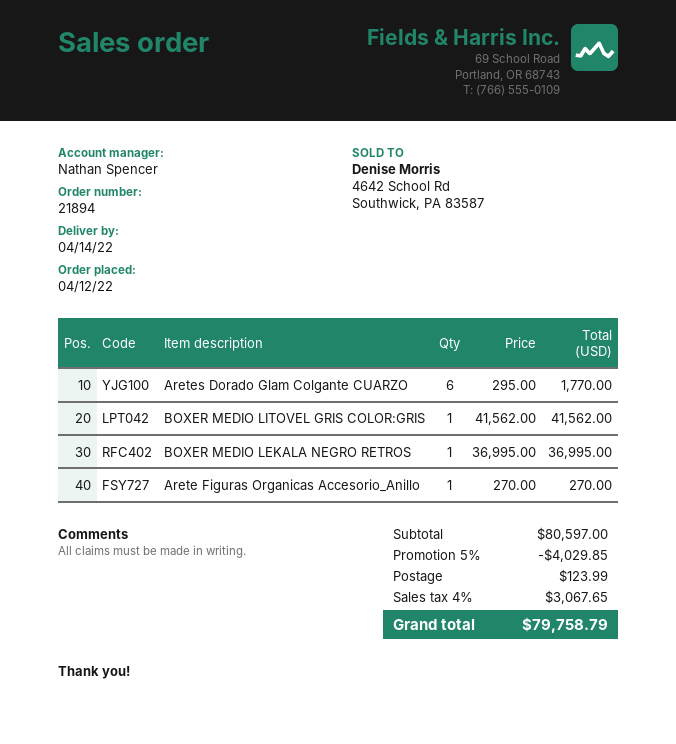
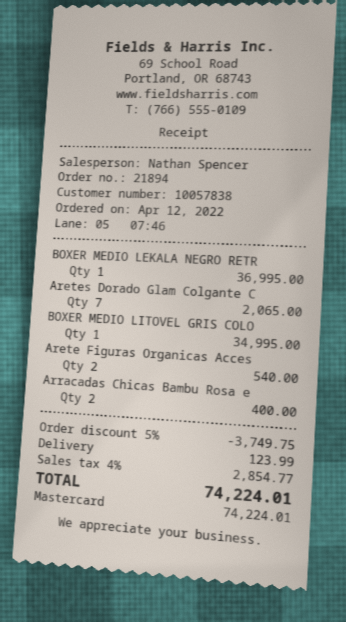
Aretes Dorado Glam Colgante CUARZO: 6 for 1770.00 -> 7 for 2065.00
BOXER MEDIO LITOVEL GRIS COLOR:GRIS: 1 for 41562.00 -> 1 for 34995.00
Arete Figuras Organicas Accesorio_Anillo: 1 for 270.00 -> 2 for 540.00
Arracadas Chicas Bambu Rosa e: none -> 2 for 400.00
discount: 5% = 4029.85 -> 5% = 3749.75
tax: 4% = 3067.65 -> 4% = 2854.77
total: 79758.79 -> 74224.01

